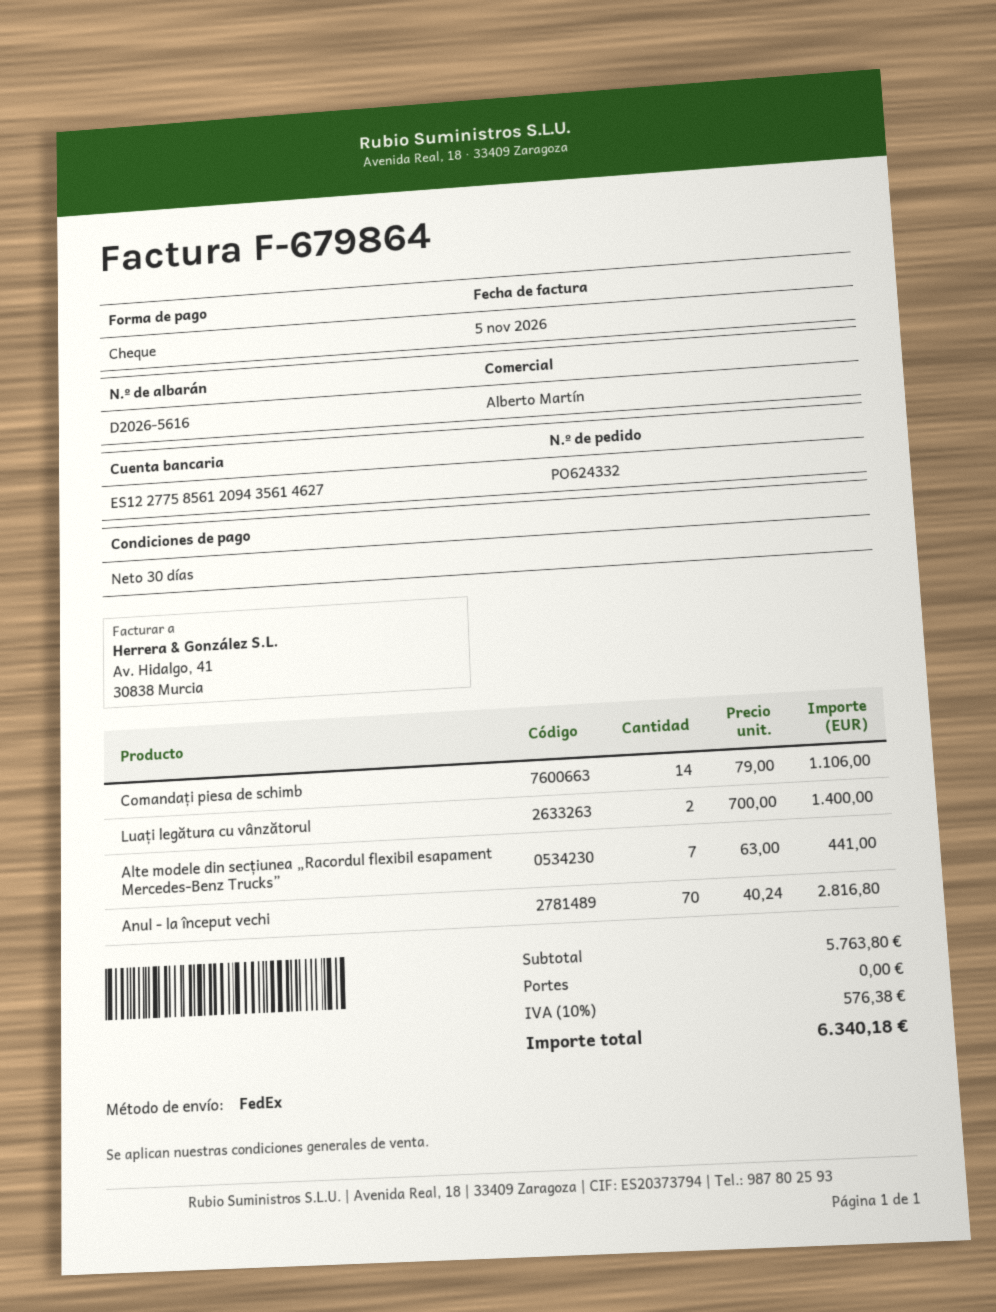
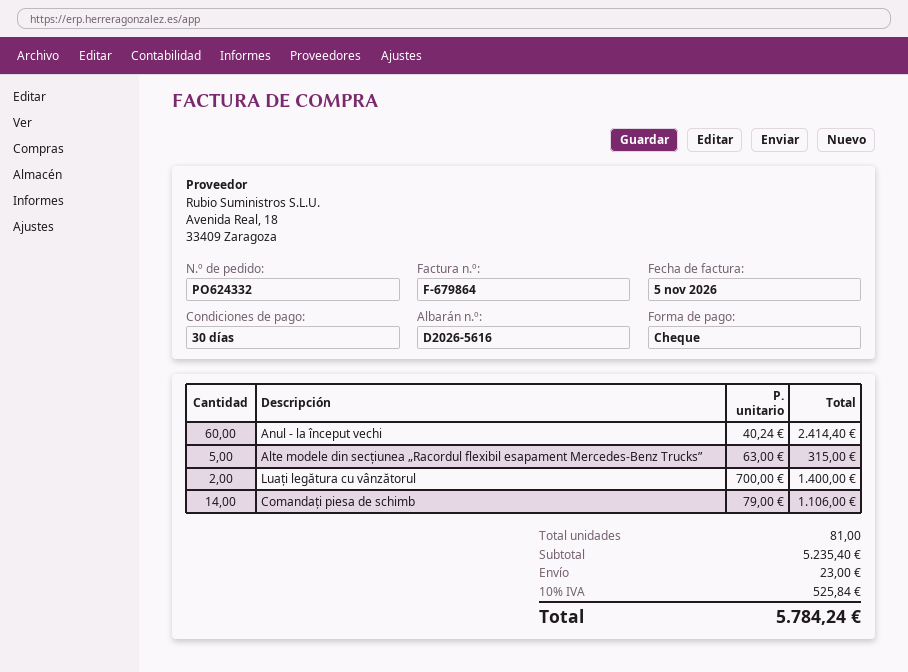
Alte modele din secțiunea „Racordul flexibil esapament Mercedes-Benz Trucks”: 7 x 63.00 = 441.00 -> 5 x 63.00 = 315.00
Anul - la început vechi: 70 x 40.24 = 2816.80 -> 60 x 40.24 = 2414.40
subtotal: 5763.80 -> 5235.40
shipping: 0.00 -> 23.00
tax: 10% = 576.38 -> 10% = 525.84
total: 6340.18 -> 5784.24

